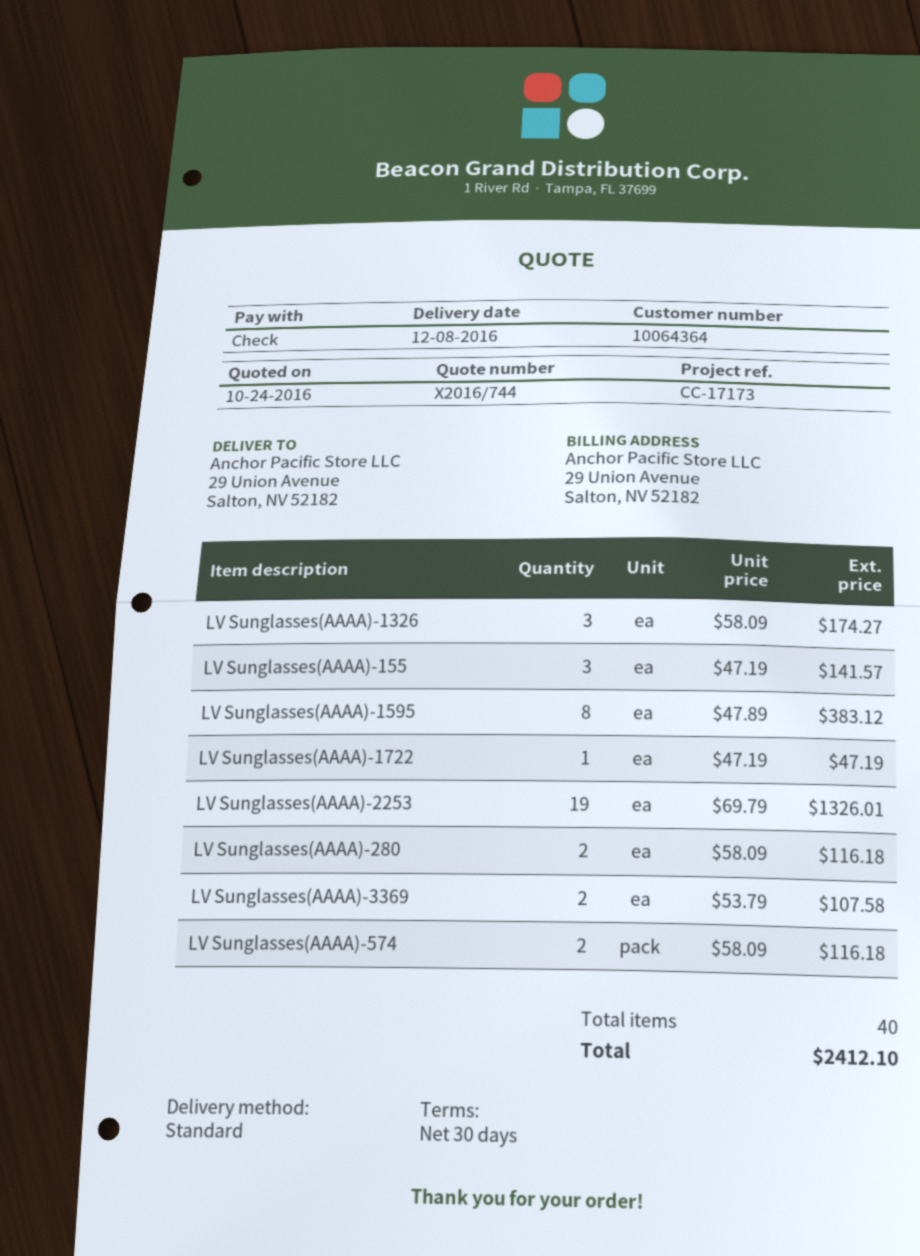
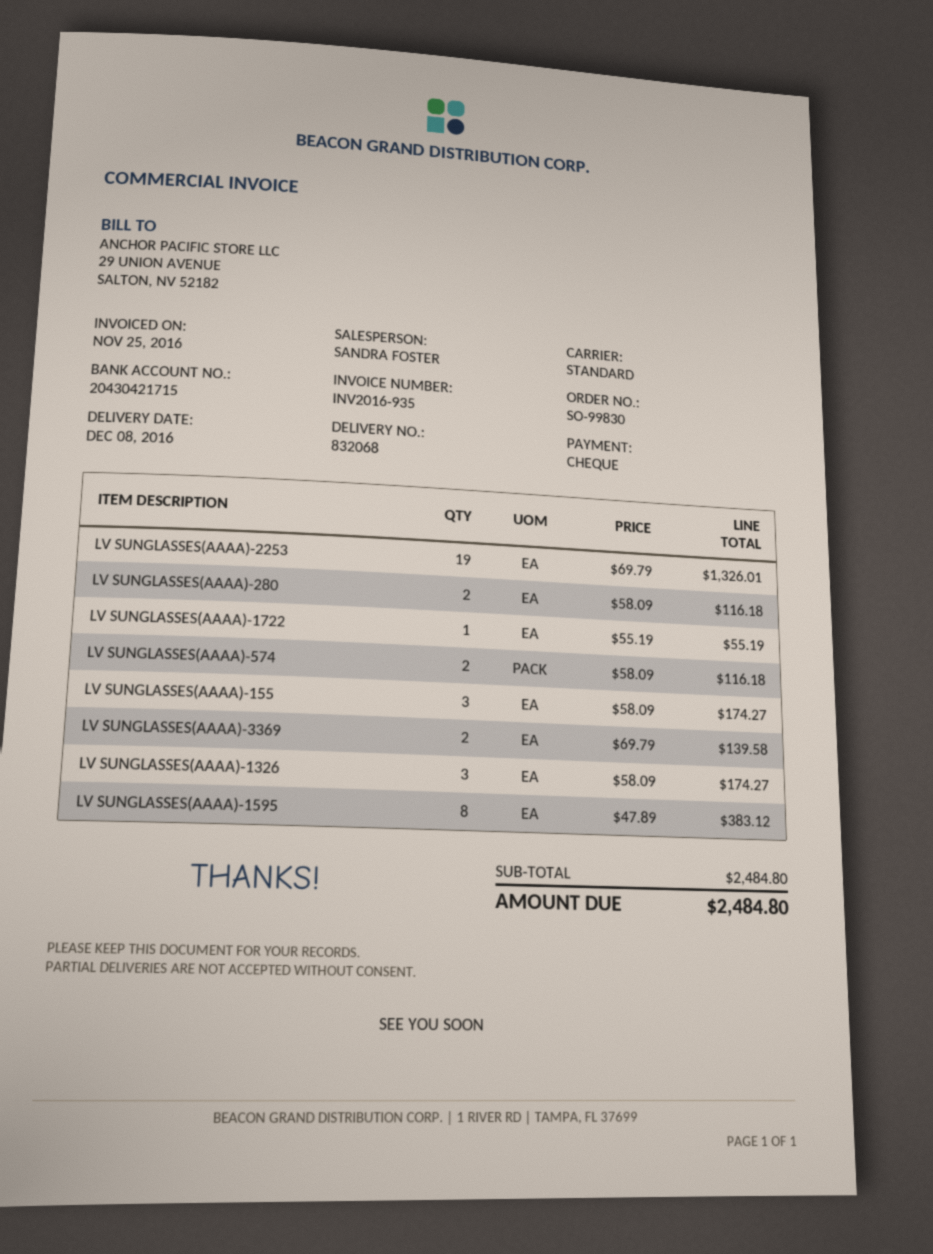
LV Sunglasses(AAAA)-155: 3 x 47.19 = 141.57 -> 3 x 58.09 = 174.27
LV Sunglasses(AAAA)-1722: 1 x 47.19 = 47.19 -> 1 x 55.19 = 55.19
LV Sunglasses(AAAA)-3369: 2 x 53.79 = 107.58 -> 2 x 69.79 = 139.58
total: 2412.10 -> 2484.80

